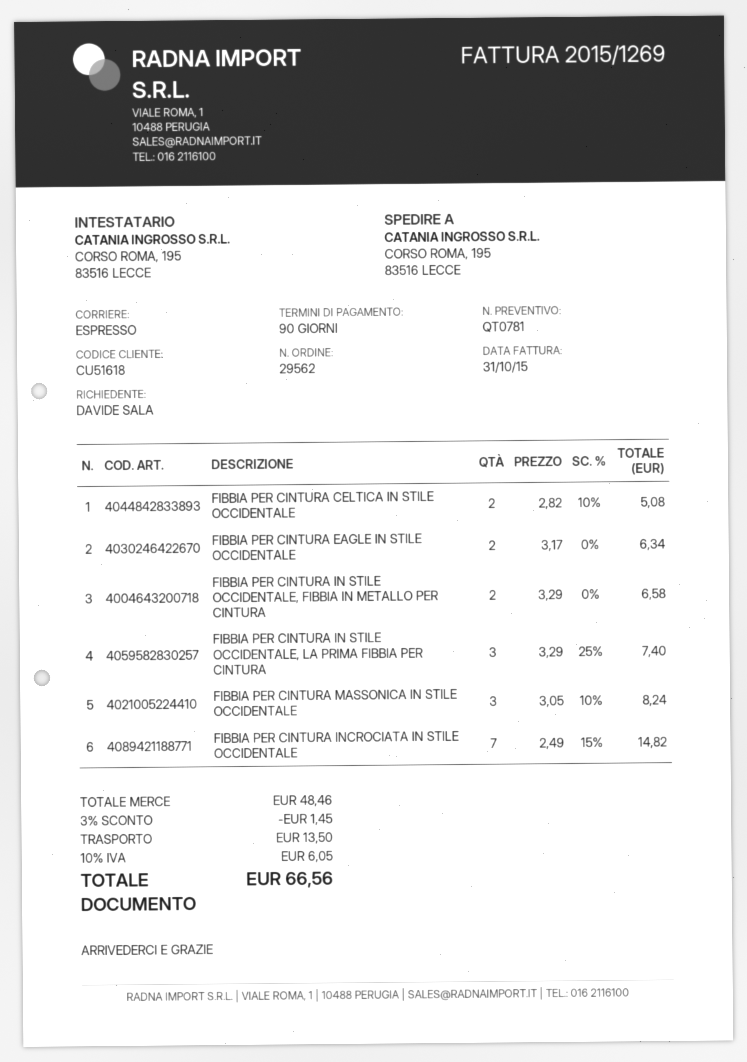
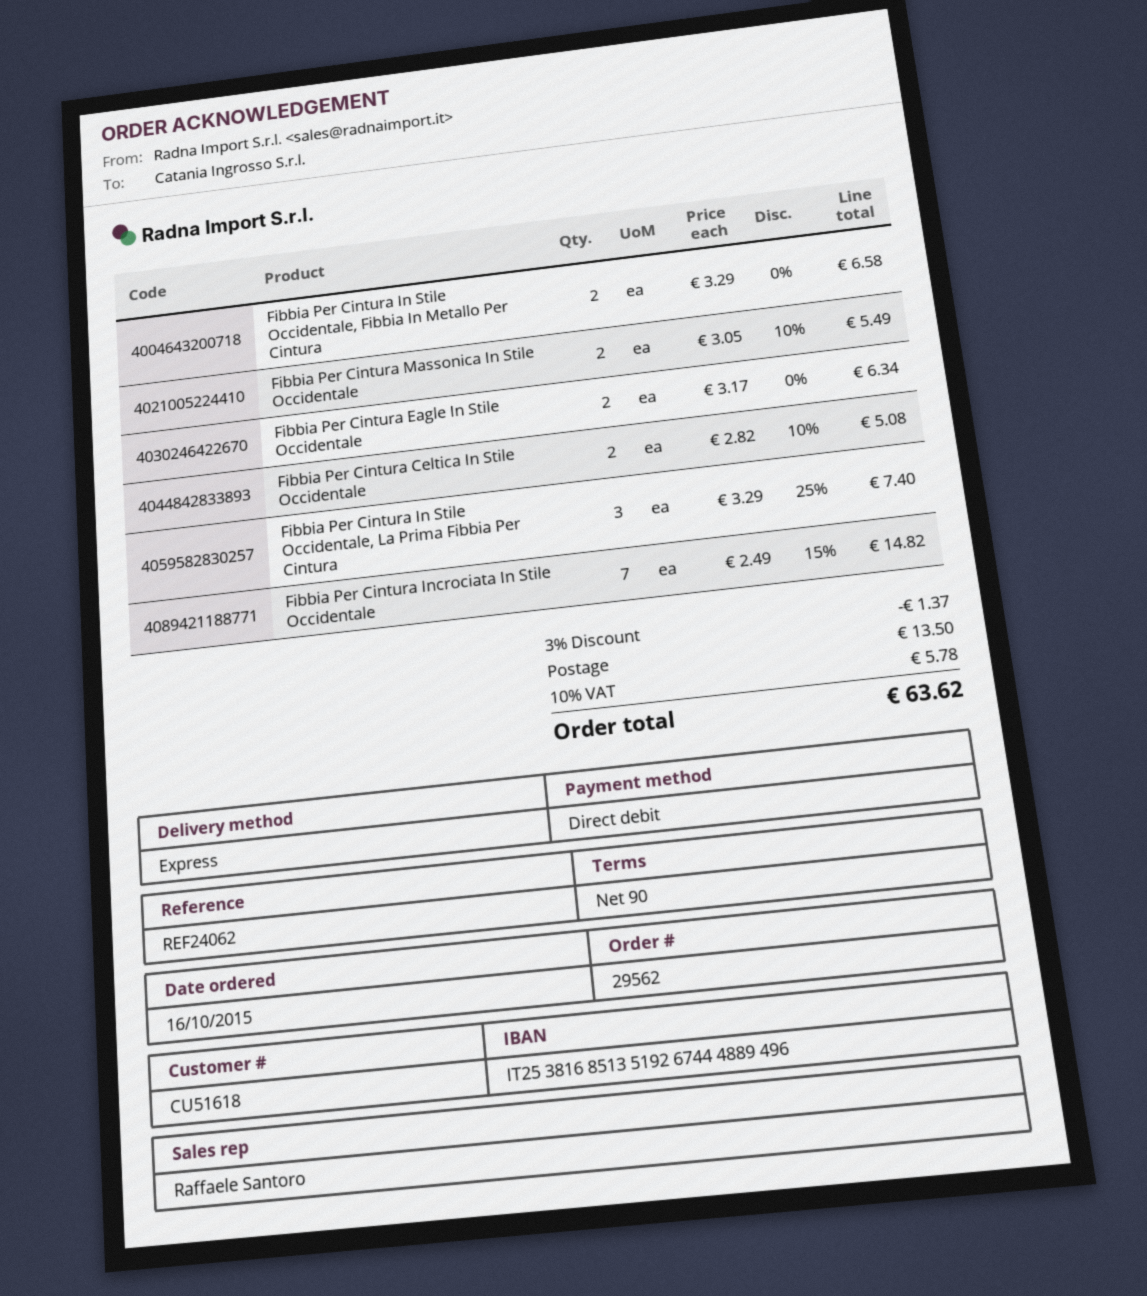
FIBBIA PER CINTURA MASSONICA IN STILE OCCIDENTALE: 3 x 3.05 - 10% = 8.24 -> 2 x 3.05 - 10% = 5.49
discount: 3% = 1.45 -> 3% = 1.37
tax: 10% = 6.05 -> 10% = 5.78
total: 66.56 -> 63.62

